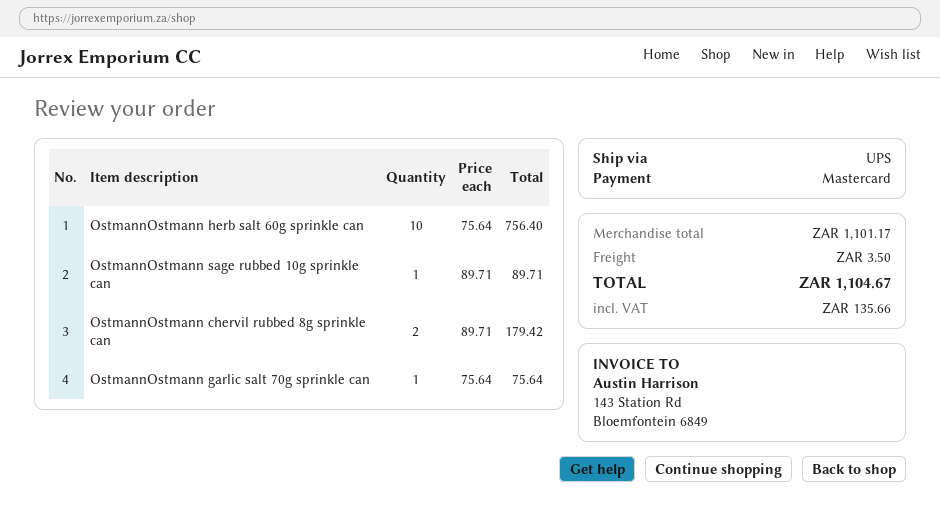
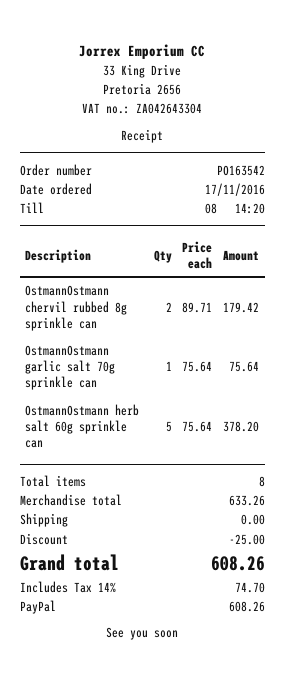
payment method: Mastercard -> PayPal
OstmannOstmann herb salt 60g sprinkle can: 10 x 75.64 = 756.40 -> 5 x 75.64 = 378.20
OstmannOstmann sage rubbed 10g sprinkle can: 1 x 89.71 = 89.71 -> none
subtotal: 1101.17 -> 633.26
discount: none -> 25.00
shipping: 3.50 -> 0.00
tax: 135.66 -> 74.70
total: 1104.67 -> 608.26

